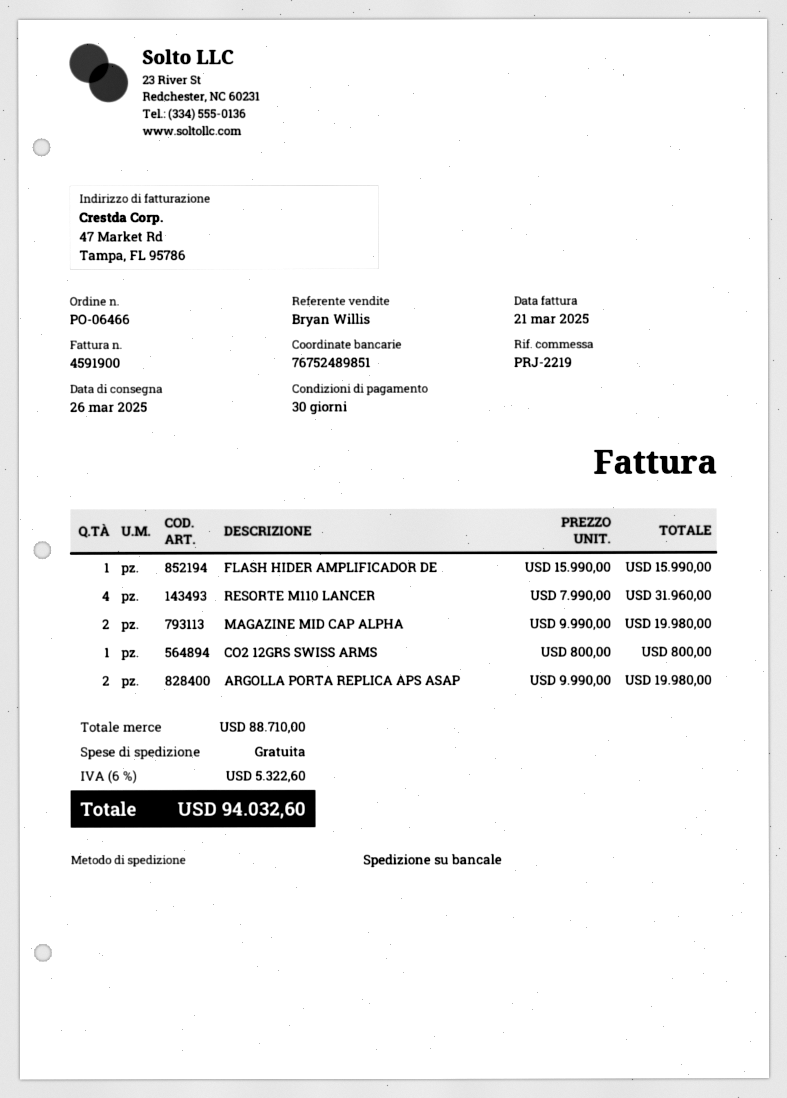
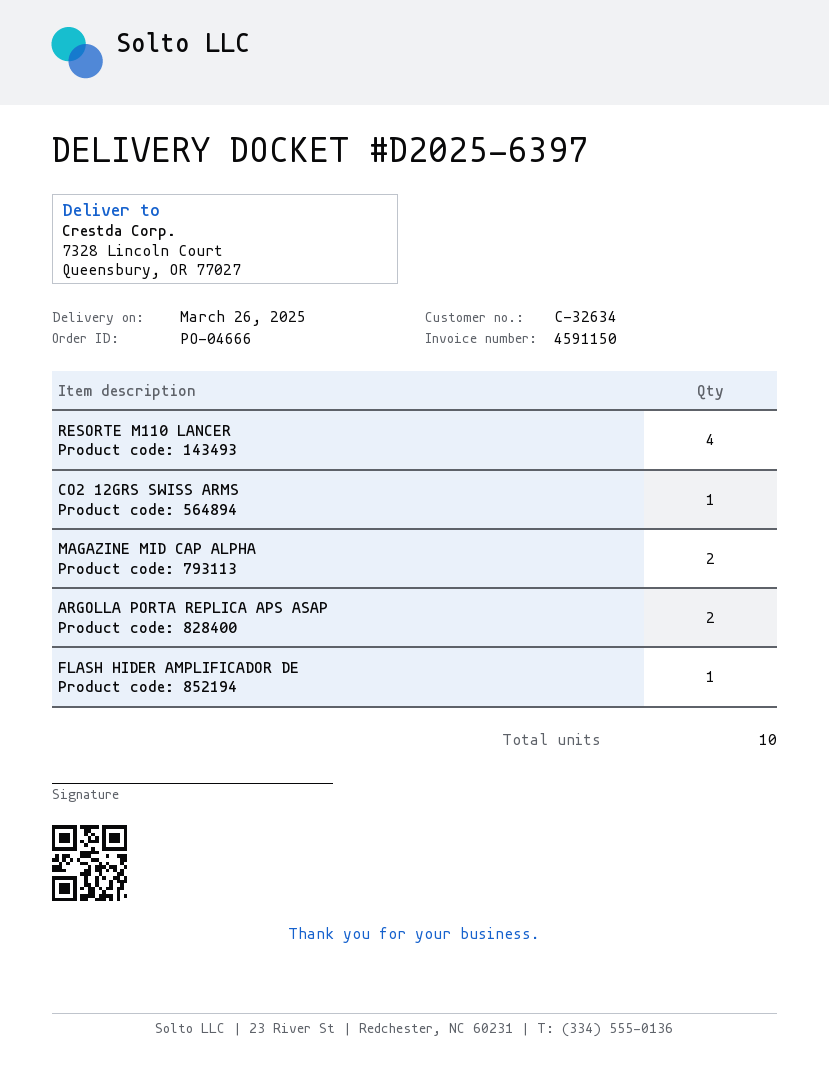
order number: PO-06466 -> PO-04666
invoice number: 4591900 -> 4591150

